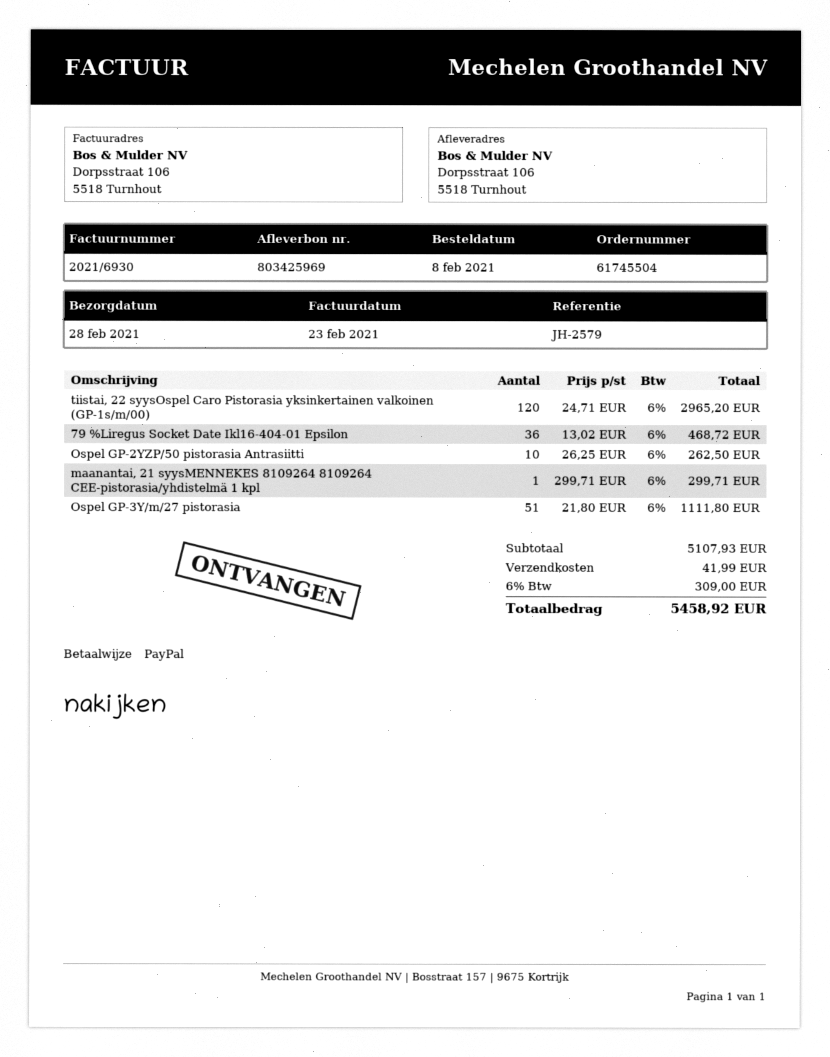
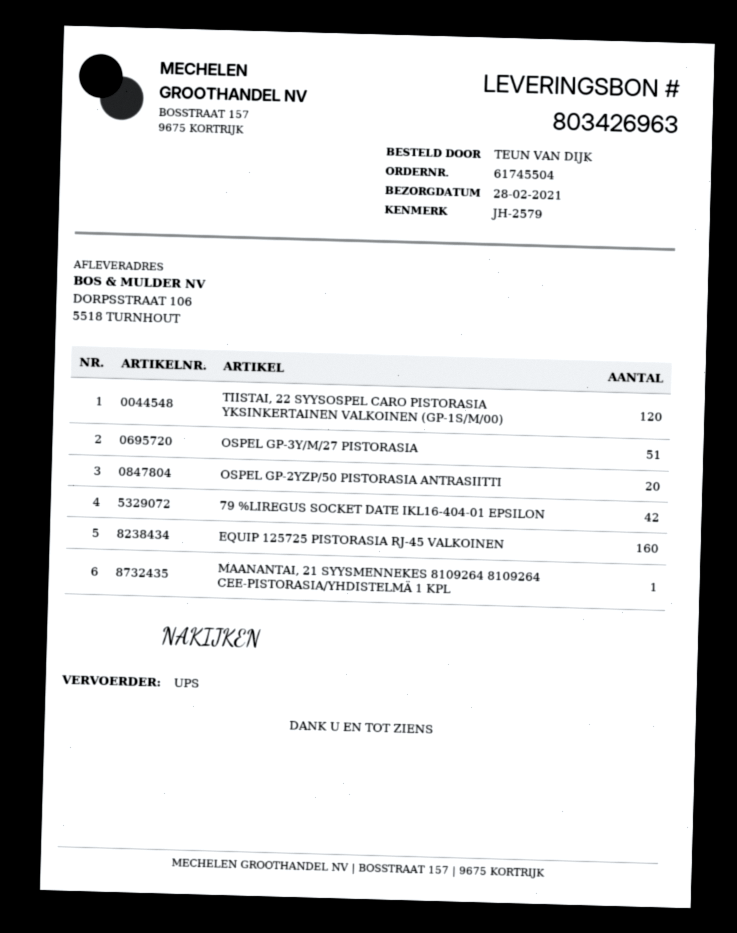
delivery note number: 803425969 -> 803426963
79 %Liregus Socket Date Ikl16-404-01 Epsilon: 36 -> 42
Ospel GP-2YZP/50 pistorasia Antrasiitti: 10 -> 20
EQUIP 125725 PISTORASIA RJ-45 VALKOINEN: none -> 160

